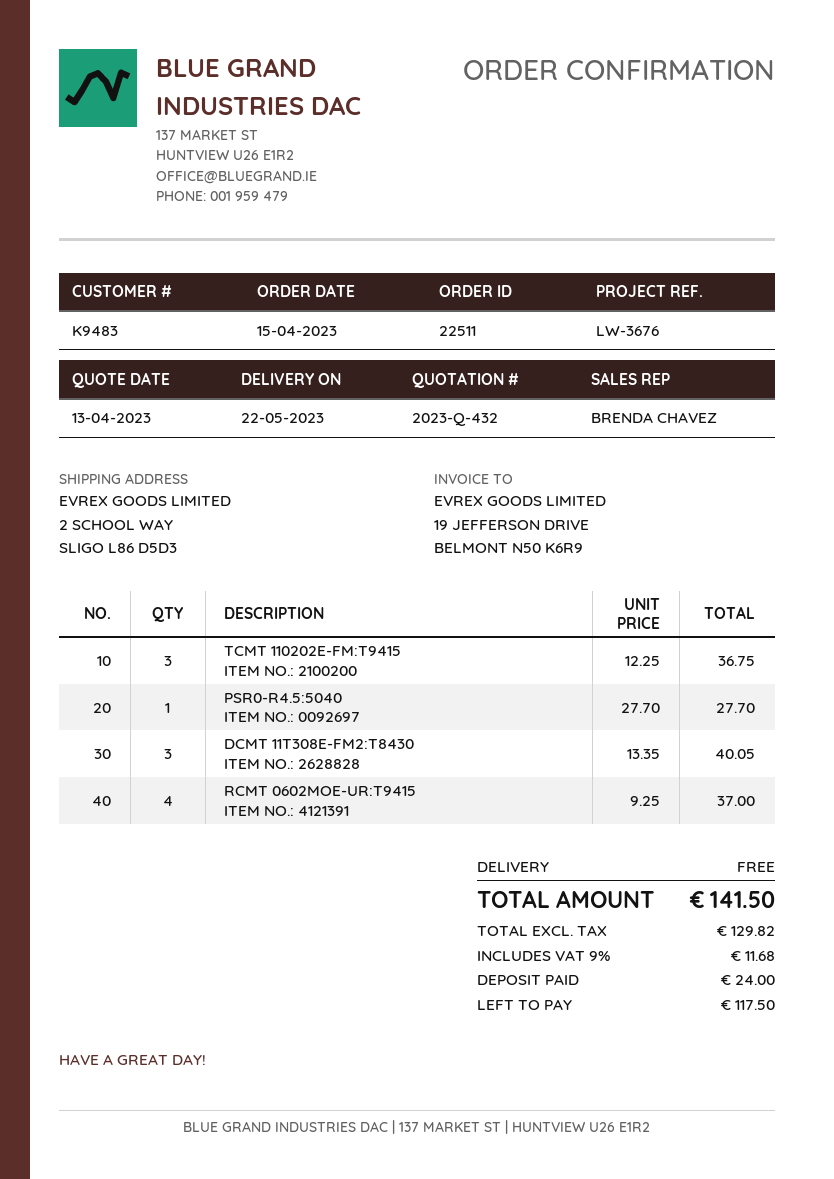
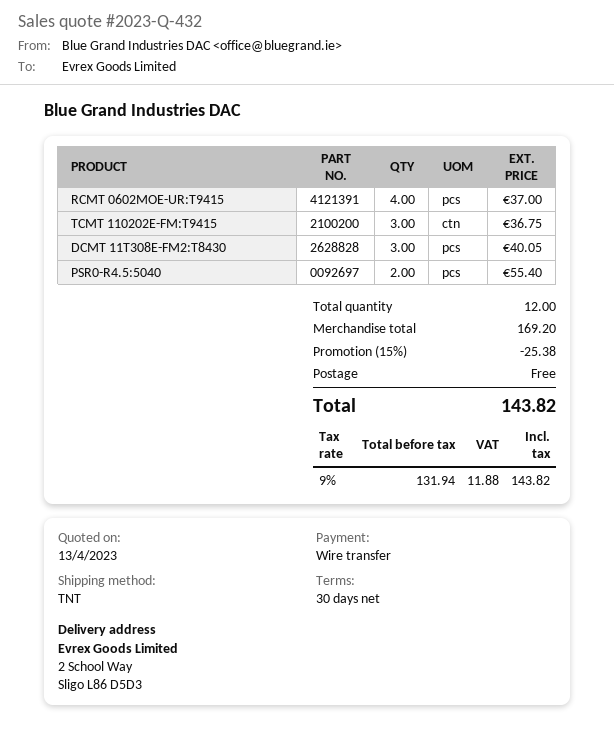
PSR0-R4.5:5040: 1 for 27.70 -> 2 for 55.40
discount: none -> 15% = 25.38
net: 129.82 -> 131.94
tax: 9% = 11.68 -> 9% = 11.88
total: 141.50 -> 143.82

